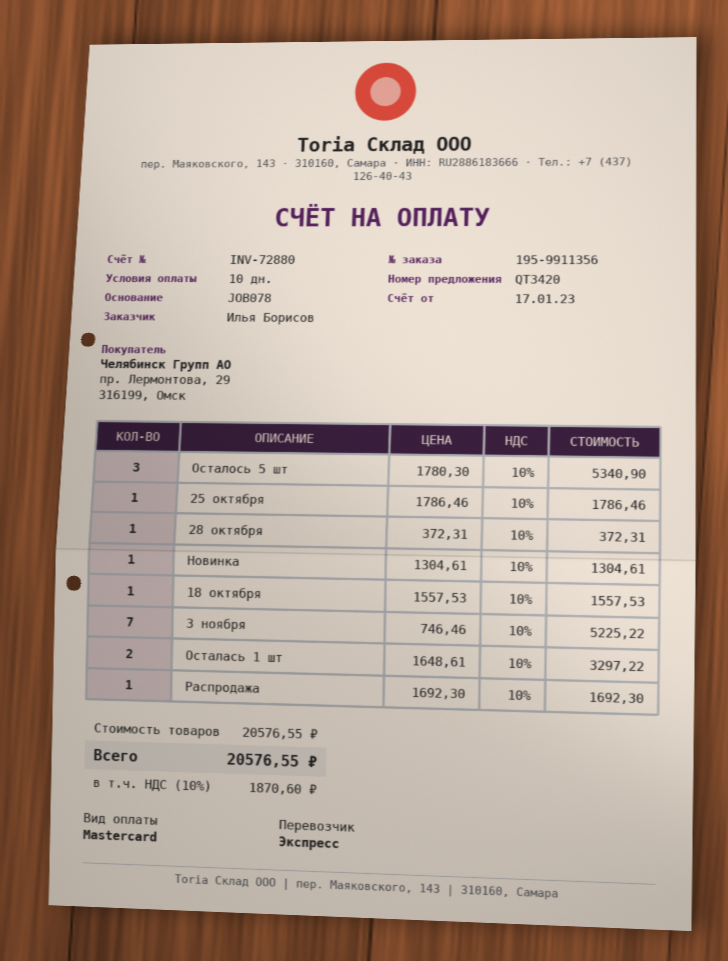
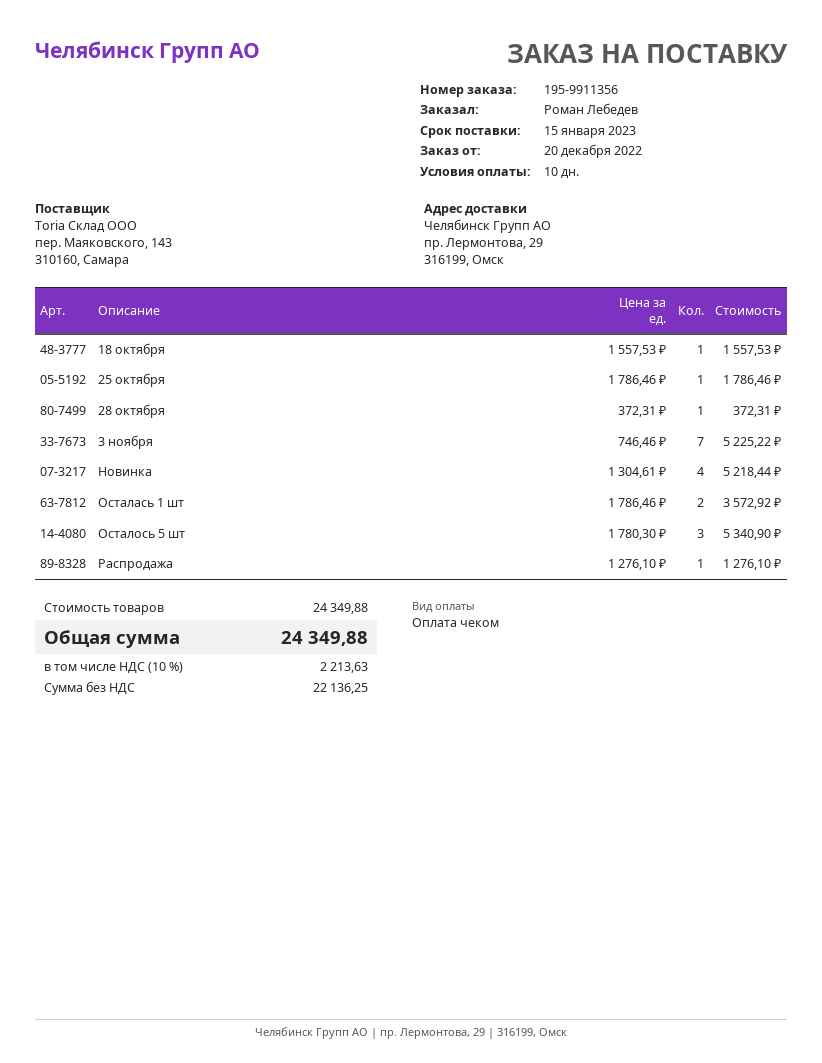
ordered by: Илья Борисов -> Роман Лебедев
payment method: Mastercard -> cheque
Новинка: 1 x 1304.61 = 1304.61 -> 4 x 1304.61 = 5218.44
Осталась 1 шт: 2 x 1648.61 = 3297.22 -> 2 x 1786.46 = 3572.92
Распродажа: 1 x 1692.30 = 1692.30 -> 1 x 1276.10 = 1276.10
subtotal: 20576.55 -> 24349.88
tax: 10% = 1870.60 -> 10% = 2213.63
total: 20576.55 -> 24349.88

